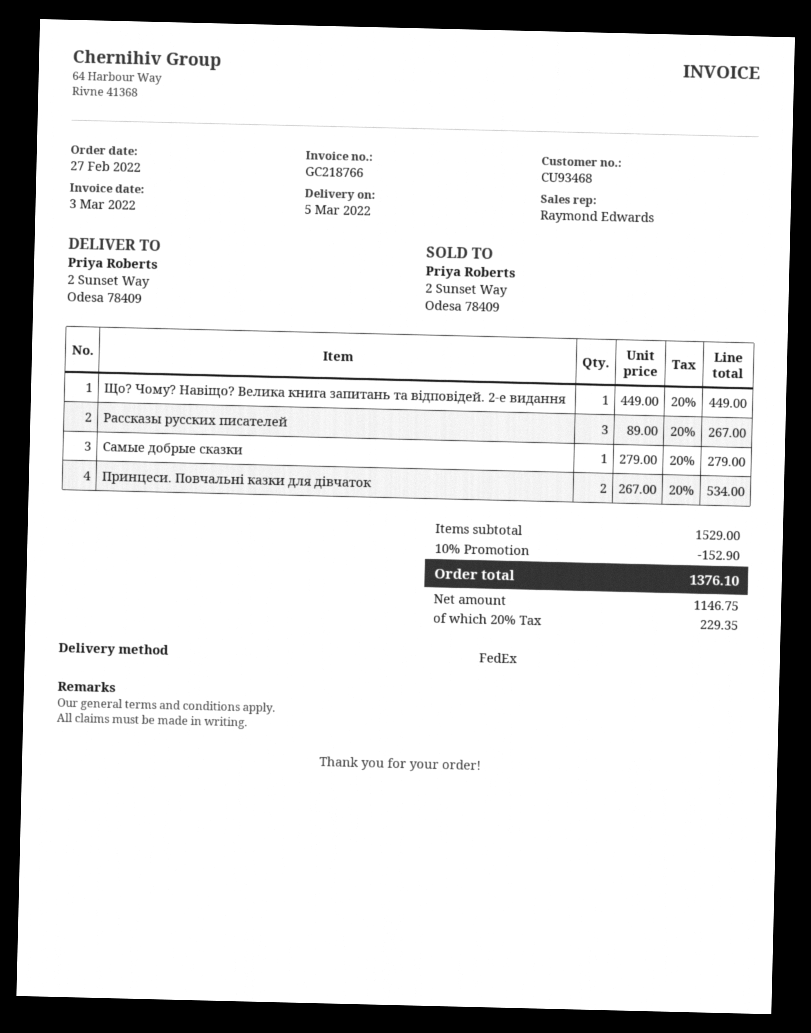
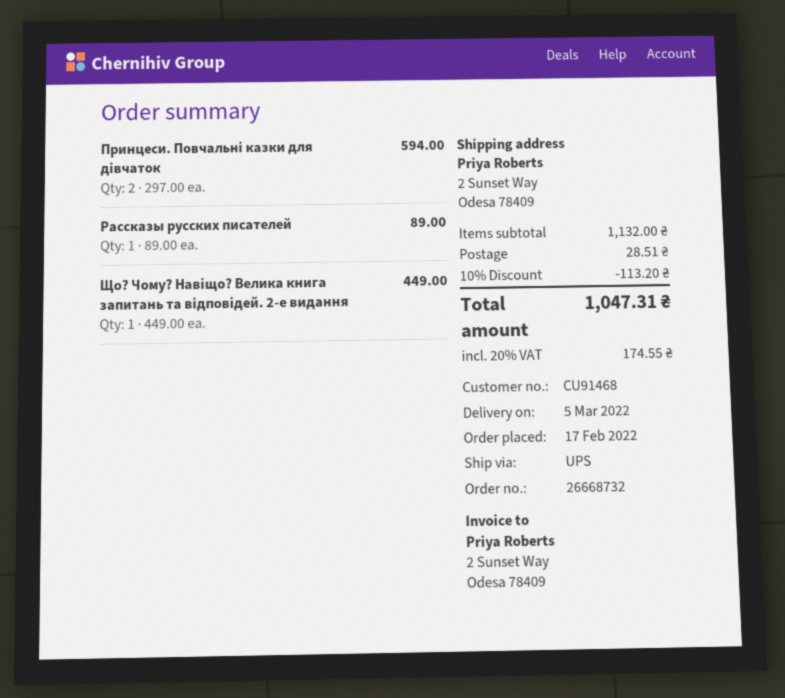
order date: 2022-02-27 -> 2022-02-17
customer number: CU93468 -> CU91468
shipping method: FedEx -> UPS
Рассказы русских писателей: 3 x 89.00 = 267.00 -> 1 x 89.00 = 89.00
Самые добрые сказки: 1 x 279.00 = 279.00 -> none
Принцеси. Повчальні казки для дівчаток: 2 x 267.00 = 534.00 -> 2 x 297.00 = 594.00
subtotal: 1529.00 -> 1132.00
discount: 10% = 152.90 -> 10% = 113.20
shipping: none -> 28.51
tax: 20% = 229.35 -> 20% = 174.55
total: 1376.10 -> 1047.31

